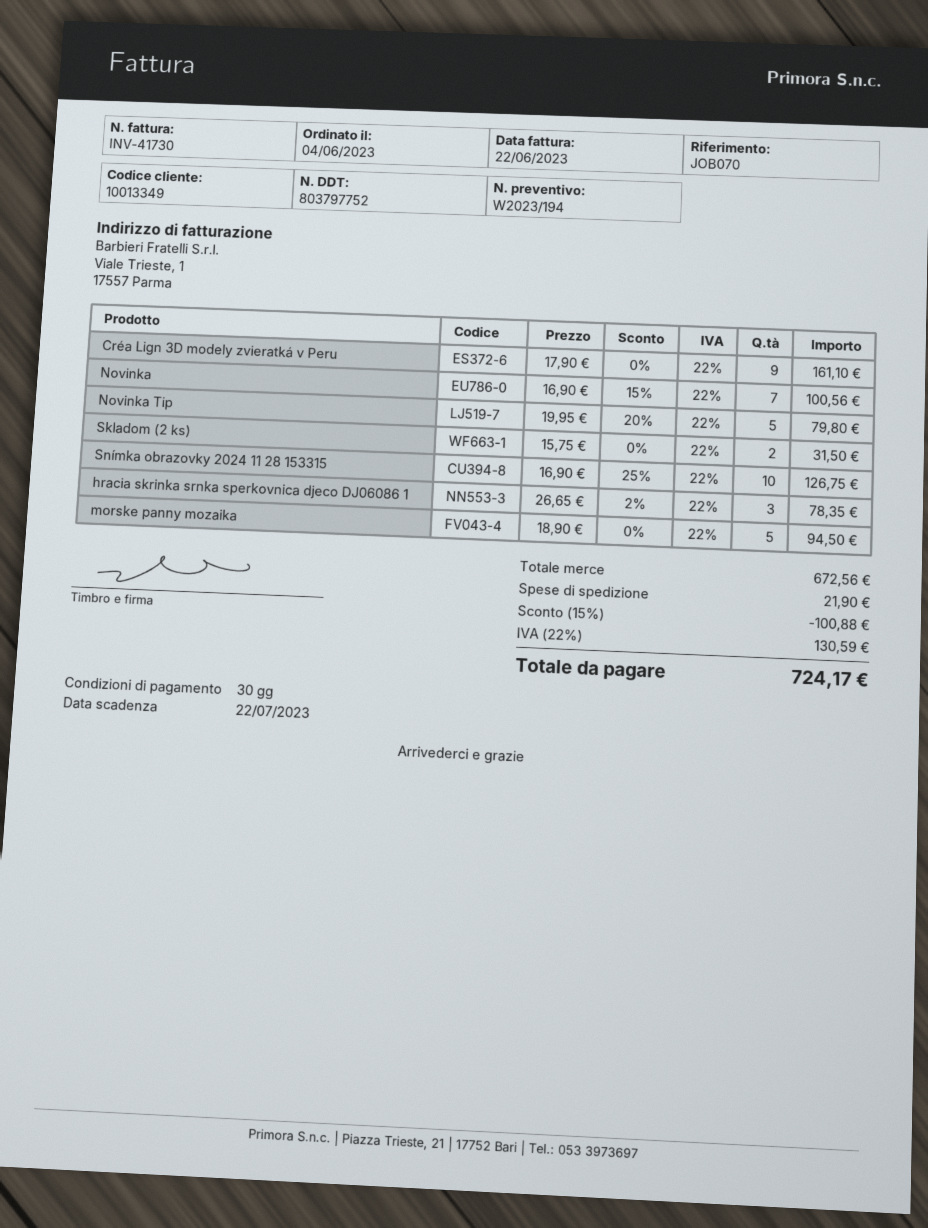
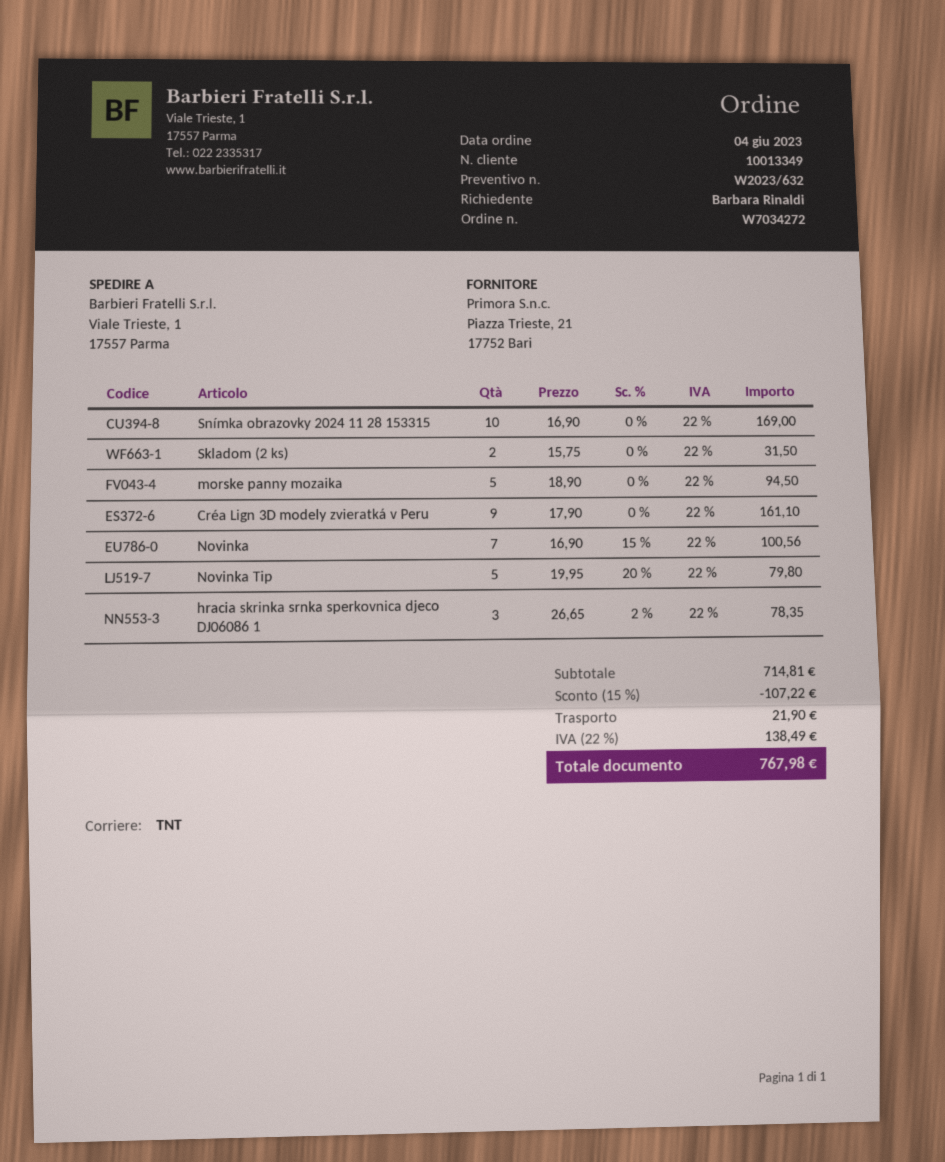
quote number: W2023/194 -> W2023/632
Snímka obrazovky 2024 11 28 153315: 10 x 16.90 - 25% = 126.75 -> 10 x 16.90 = 169.00
subtotal: 672.56 -> 714.81
discount: 15% = 100.88 -> 15% = 107.22
tax: 22% = 130.59 -> 22% = 138.49
total: 724.17 -> 767.98

